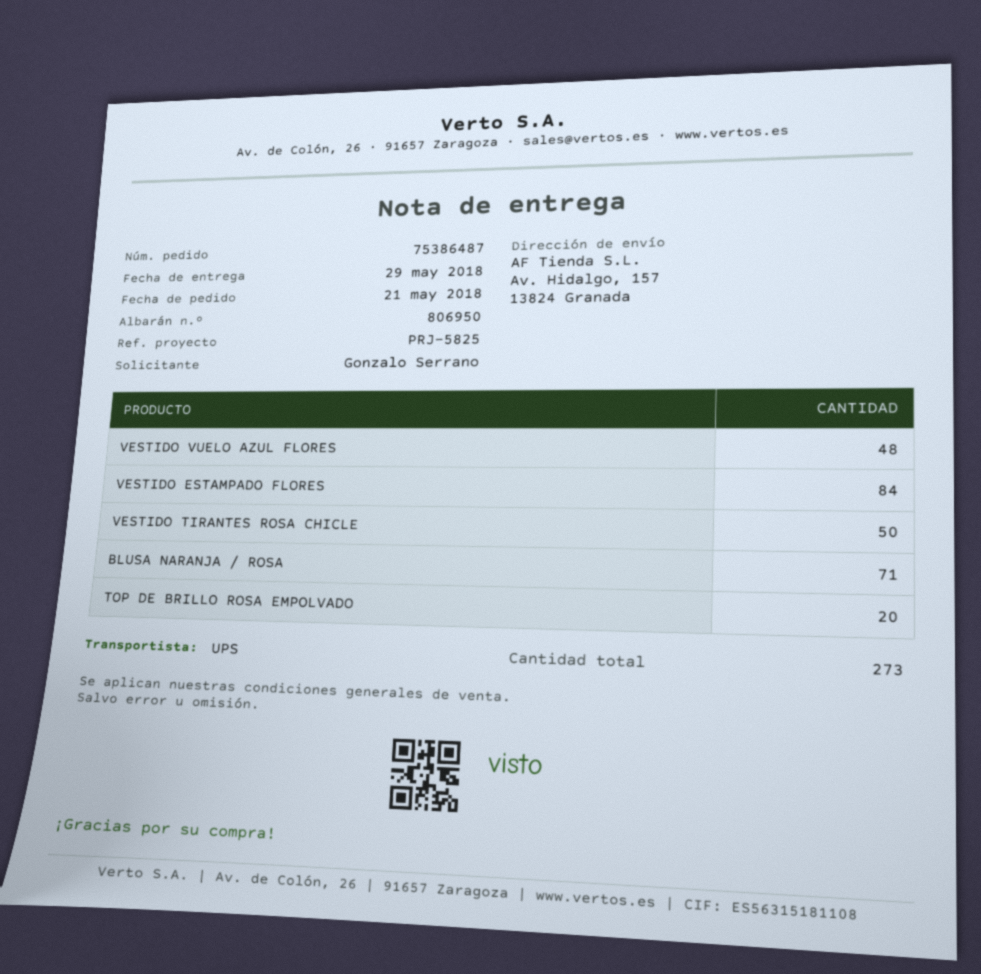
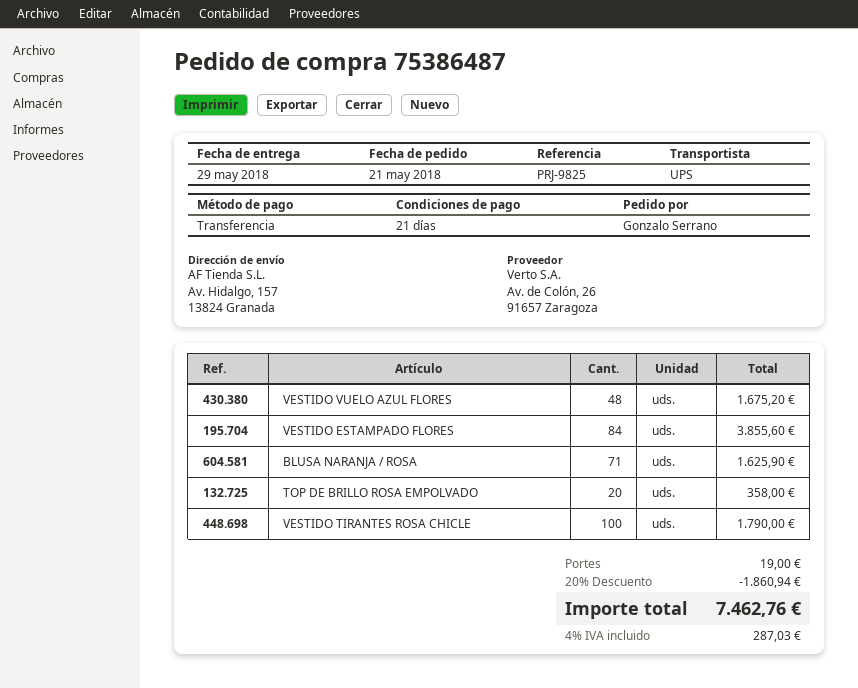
reference: PRJ-5825 -> PRJ-9825
VESTIDO TIRANTES ROSA CHICLE: 50 -> 100

